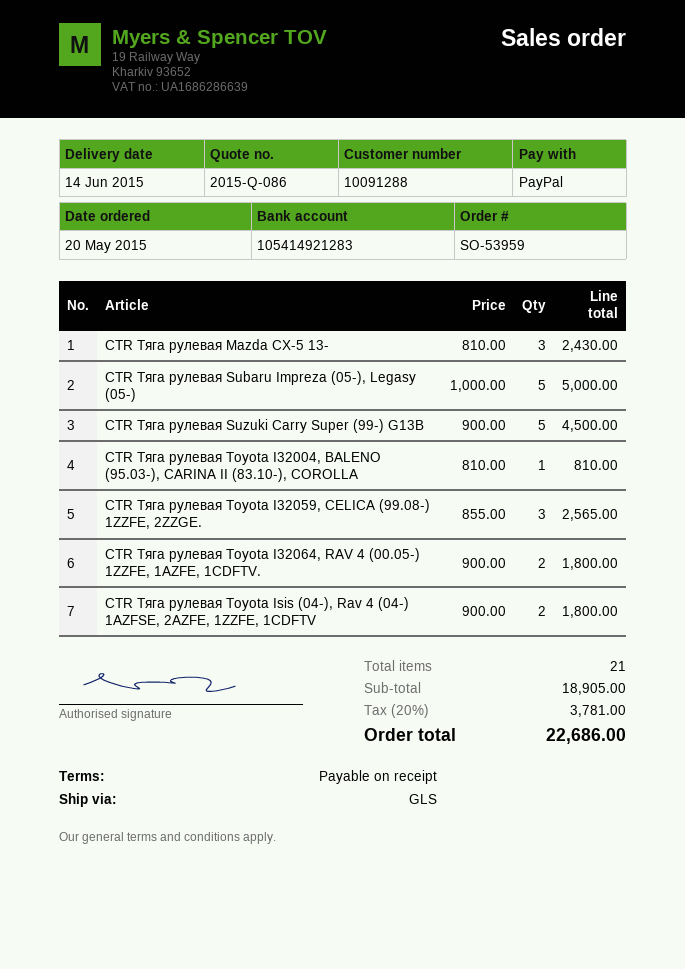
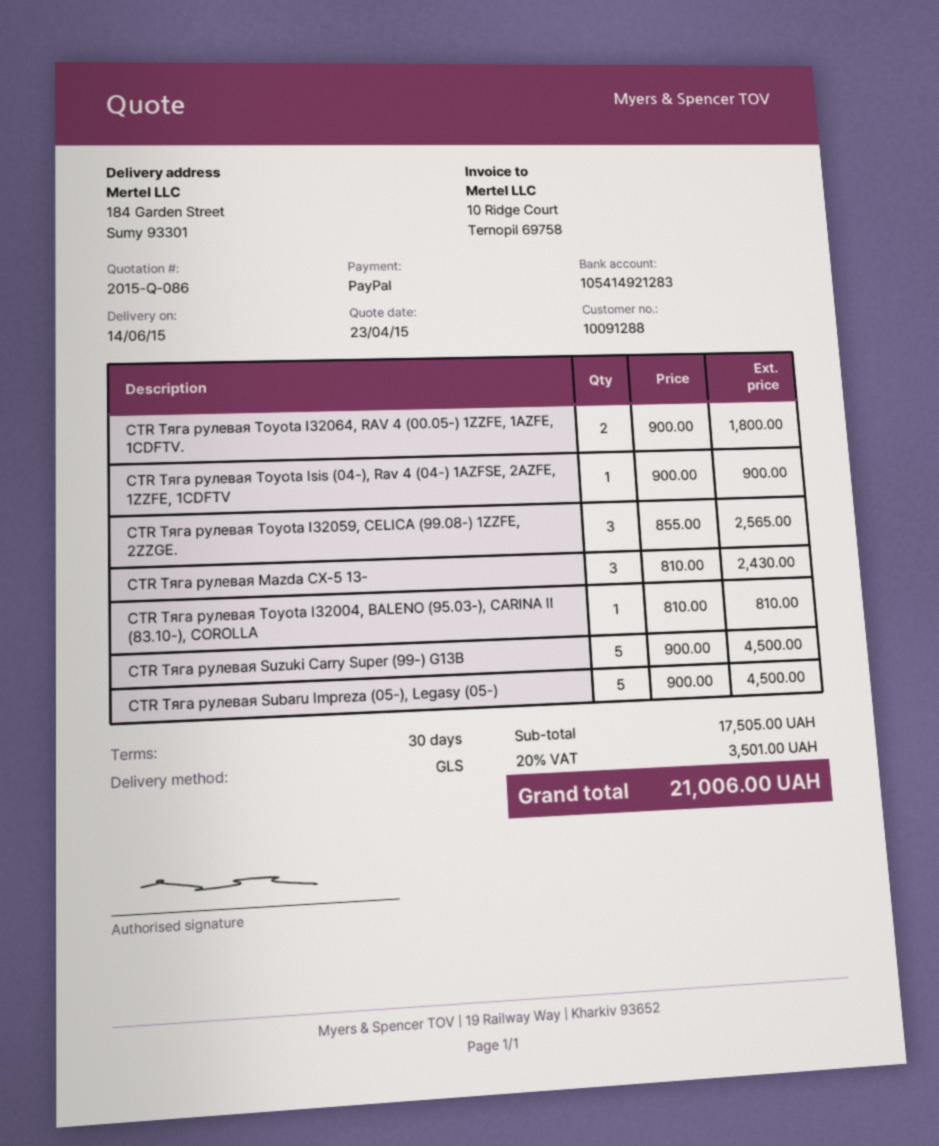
payment terms: on receipt -> 30 days
CTR Тяга рулевая Subaru Impreza (05-), Legasy (05-): 5 x 1000.00 = 5000.00 -> 5 x 900.00 = 4500.00
CTR Тяга рулевая Toyota Isis (04-), Rav 4 (04-) 1AZFSE, 2AZFE, 1ZZFE, 1CDFTV: 2 x 900.00 = 1800.00 -> 1 x 900.00 = 900.00
subtotal: 18905.00 -> 17505.00
tax: 20% = 3781.00 -> 20% = 3501.00
total: 22686.00 -> 21006.00

